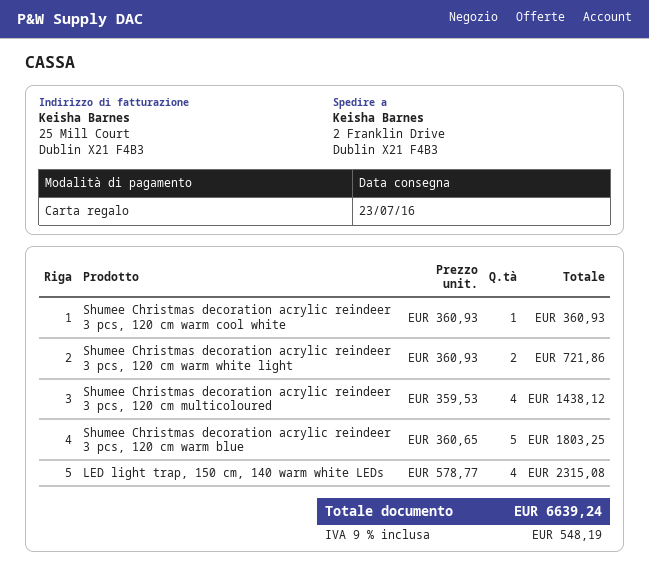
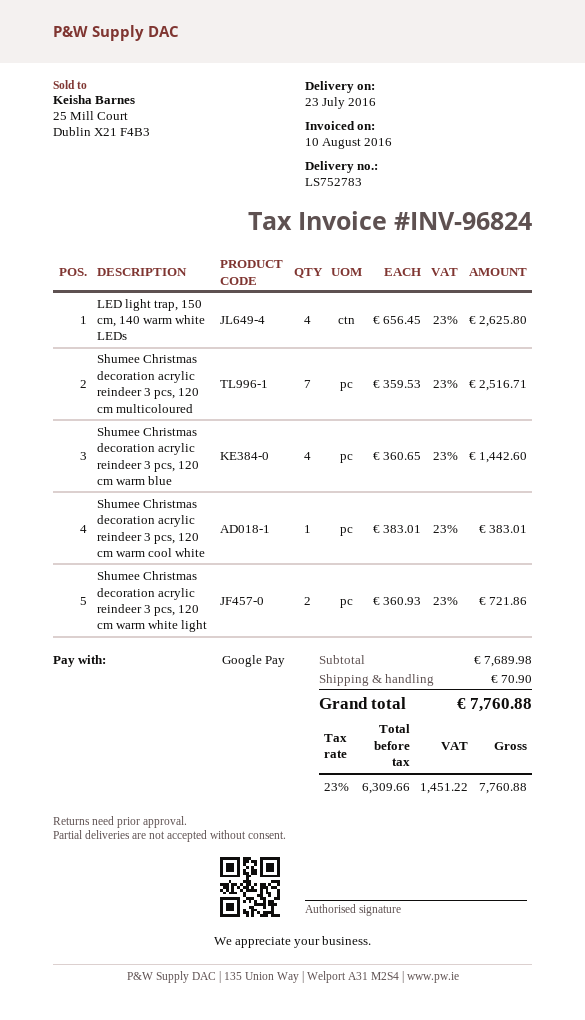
payment method: gift card -> Google Pay
Shumee Christmas decoration acrylic reindeer 3 pcs, 120 cm warm cool white: 1 x 360.93 = 360.93 -> 1 x 383.01 = 383.01
Shumee Christmas decoration acrylic reindeer 3 pcs, 120 cm multicoloured: 4 x 359.53 = 1438.12 -> 7 x 359.53 = 2516.71
Shumee Christmas decoration acrylic reindeer 3 pcs, 120 cm warm blue: 5 x 360.65 = 1803.25 -> 4 x 360.65 = 1442.60
LED light trap, 150 cm, 140 warm white LEDs: 4 x 578.77 = 2315.08 -> 4 x 656.45 = 2625.80
shipping: none -> 70.90
tax: 9% = 548.19 -> 23% = 1451.22
total: 6639.24 -> 7760.88

